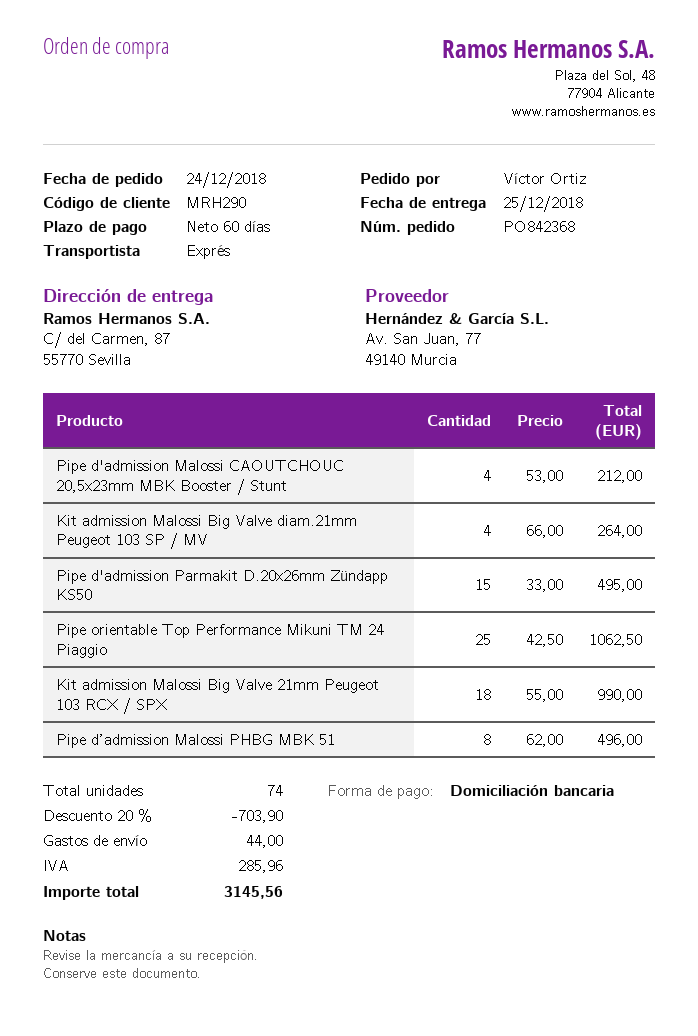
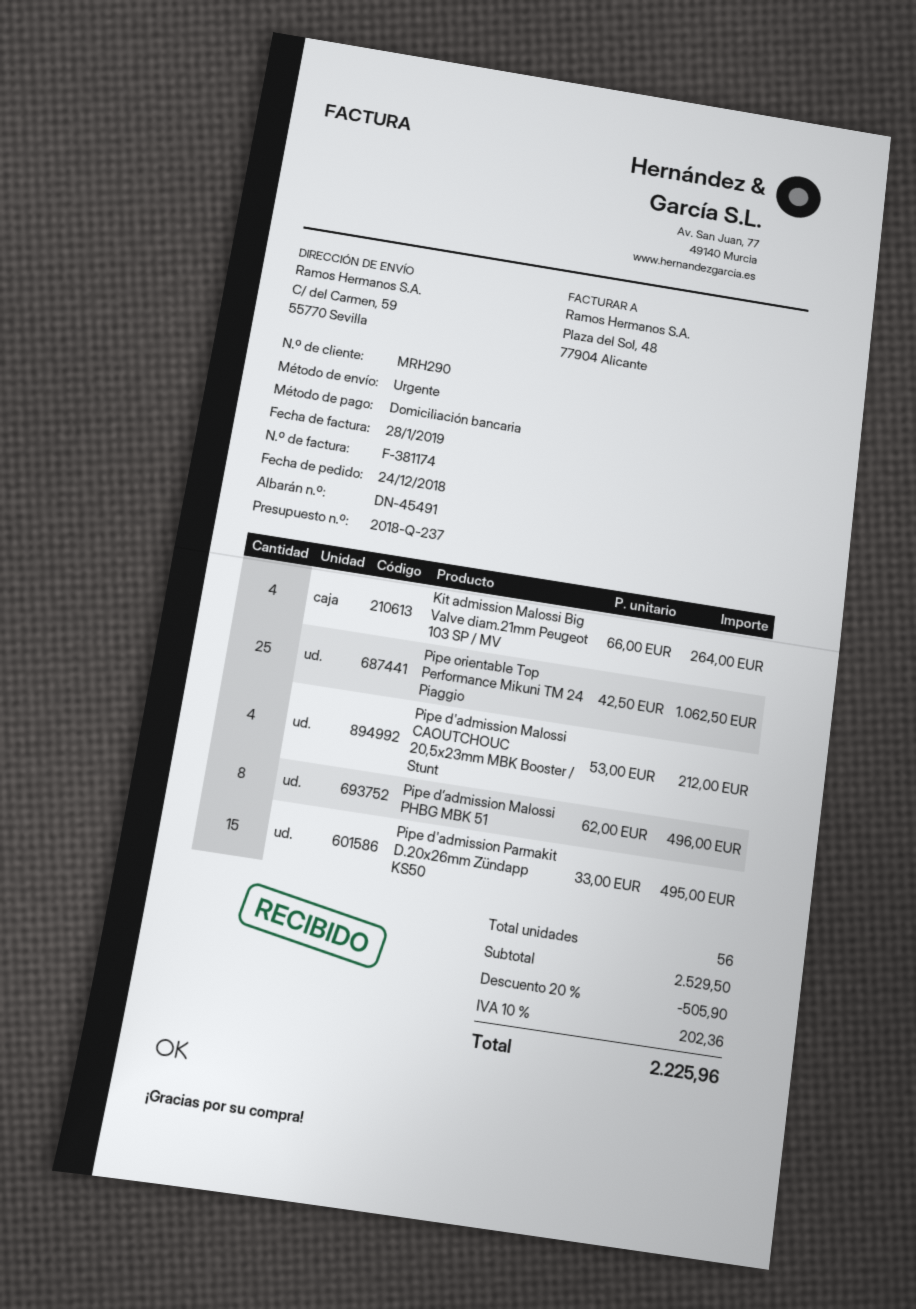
ship to: C/ del Carmen, 87, 55770 Sevilla -> C/ del Carmen, 59, 55770 Sevilla
Kit admission Malossi Big Valve 21mm Peugeot 103 RCX / SPX: 18 x 55.00 = 990.00 -> none
total quantity: 74 -> 56
discount: 20% = 703.90 -> 20% = 505.90
shipping: 44.00 -> none
tax: 285.96 -> 202.36
total: 3145.56 -> 2225.96

